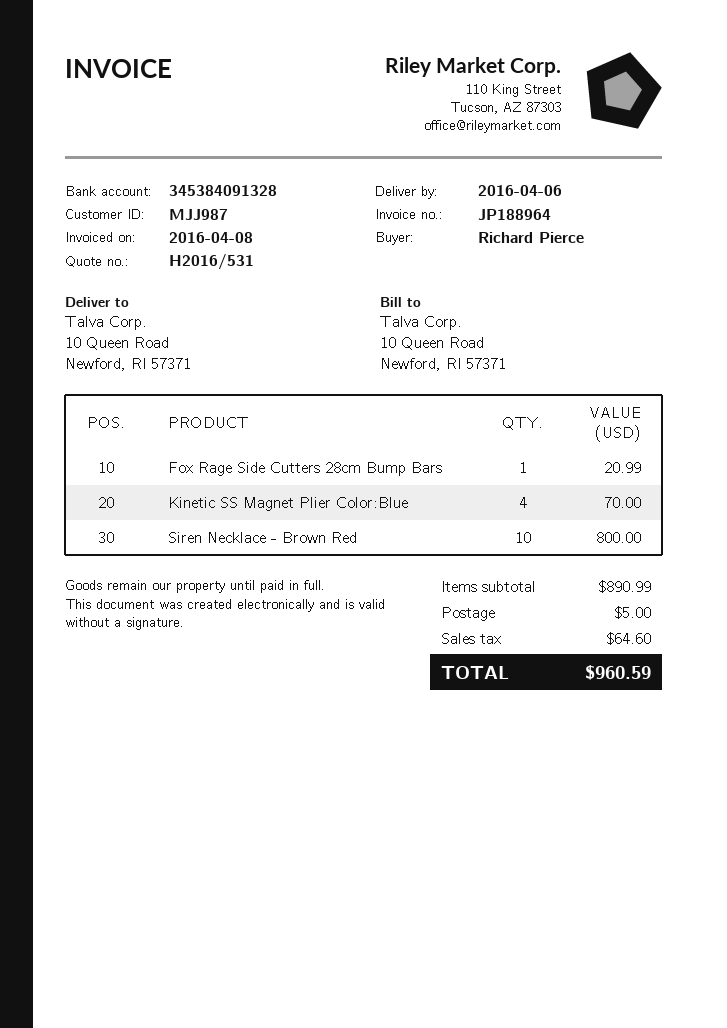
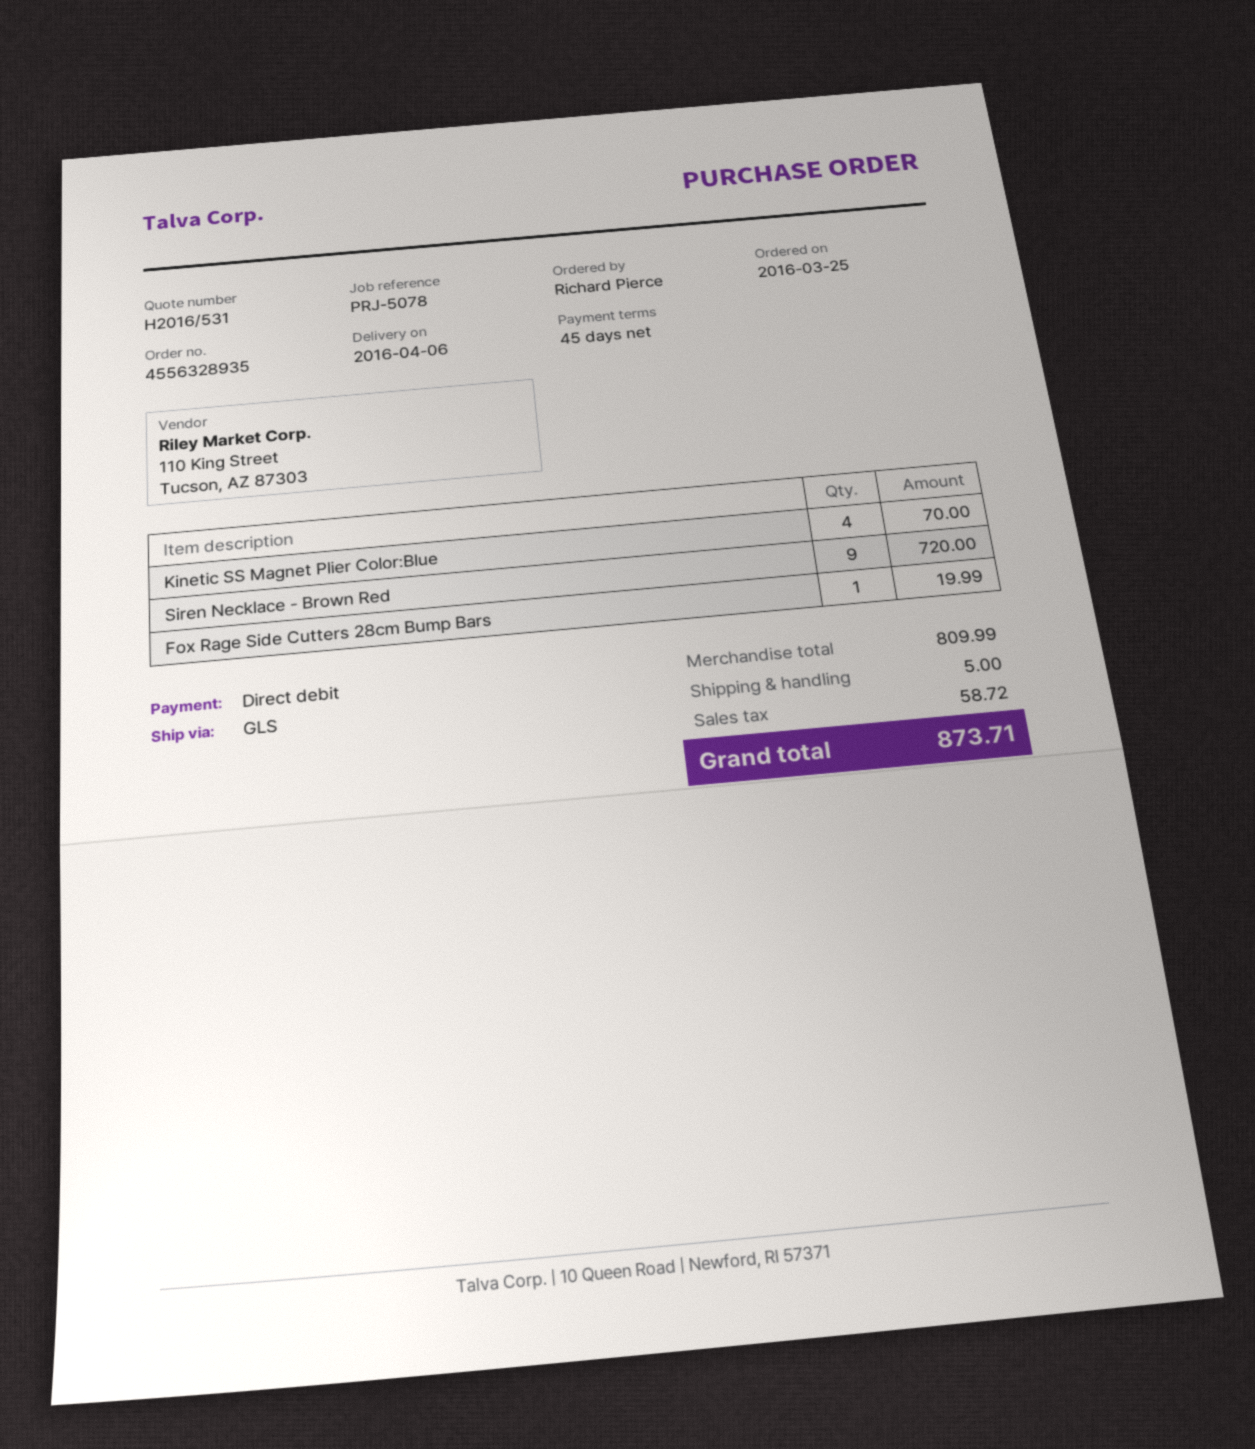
Fox Rage Side Cutters 28cm Bump Bars: 1 for 20.99 -> 1 for 19.99
Siren Necklace - Brown Red: 10 for 800.00 -> 9 for 720.00
subtotal: 890.99 -> 809.99
tax: 64.60 -> 58.72
total: 960.59 -> 873.71

